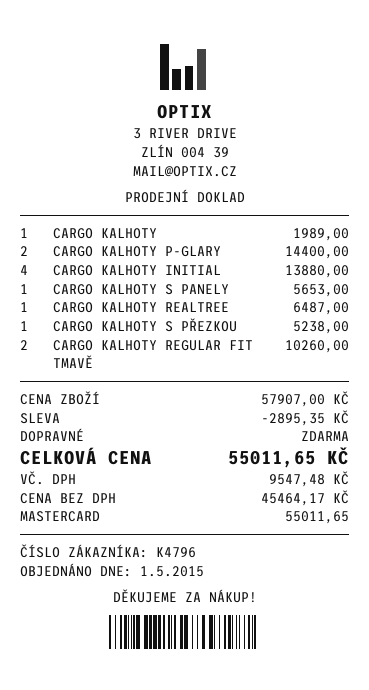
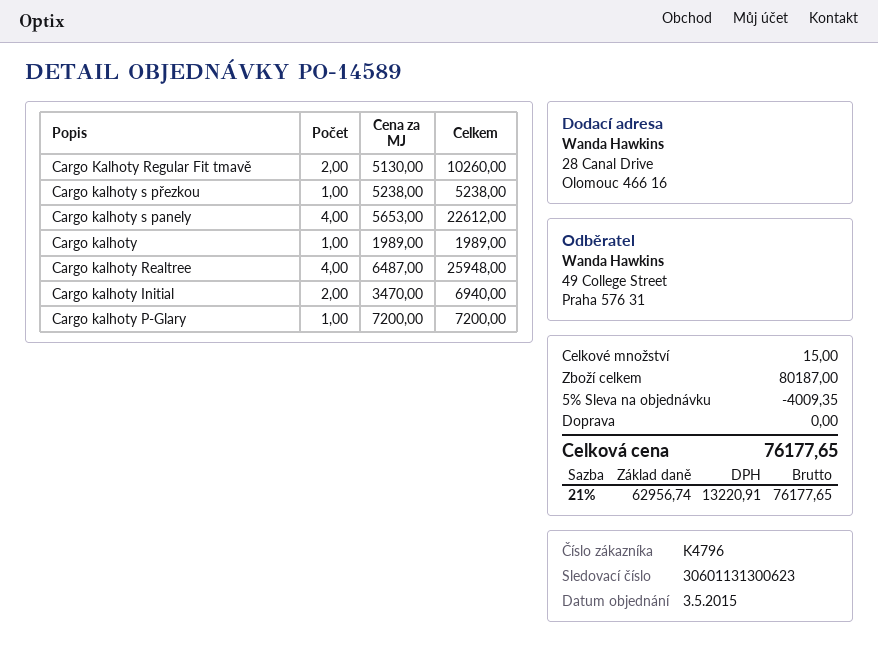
order date: 2015-05-01 -> 2015-05-03
CARGO KALHOTY P-GLARY: 2 for 14400.00 -> 1 for 7200.00
CARGO KALHOTY INITIAL: 4 for 13880.00 -> 2 for 6940.00
CARGO KALHOTY S PANELY: 1 for 5653.00 -> 4 for 22612.00
CARGO KALHOTY REALTREE: 1 for 6487.00 -> 4 for 25948.00
subtotal: 57907.00 -> 80187.00
discount: 2895.35 -> 4009.35
net: 45464.17 -> 62956.74
tax: 9547.48 -> 13220.91
total: 55011.65 -> 76177.65

